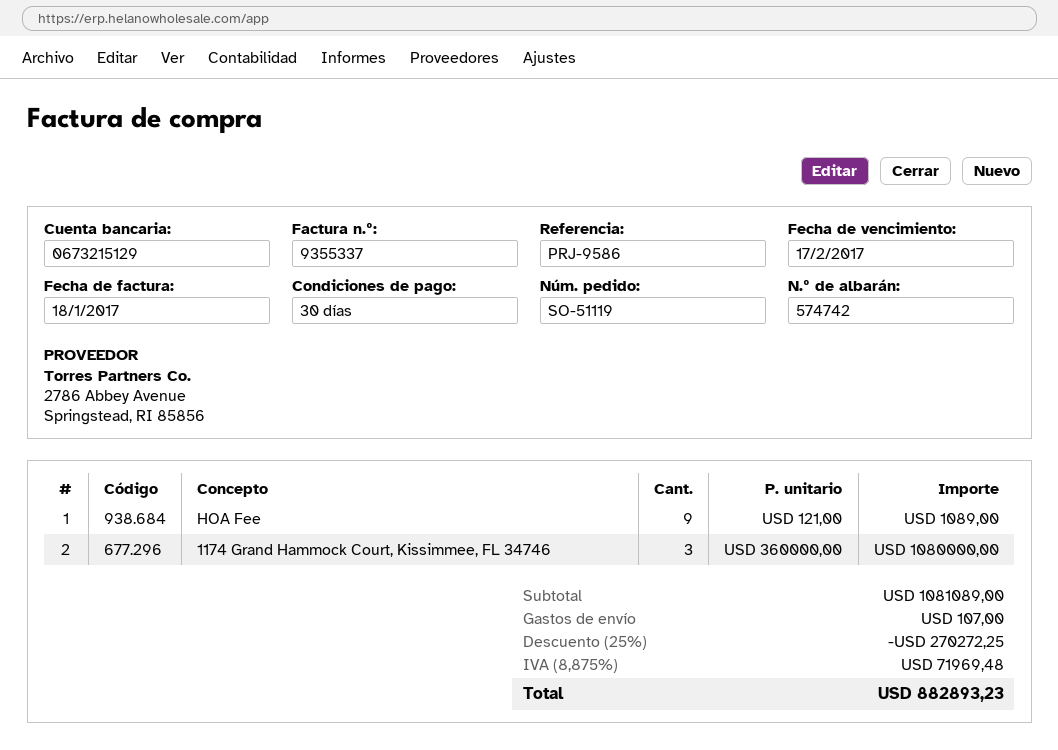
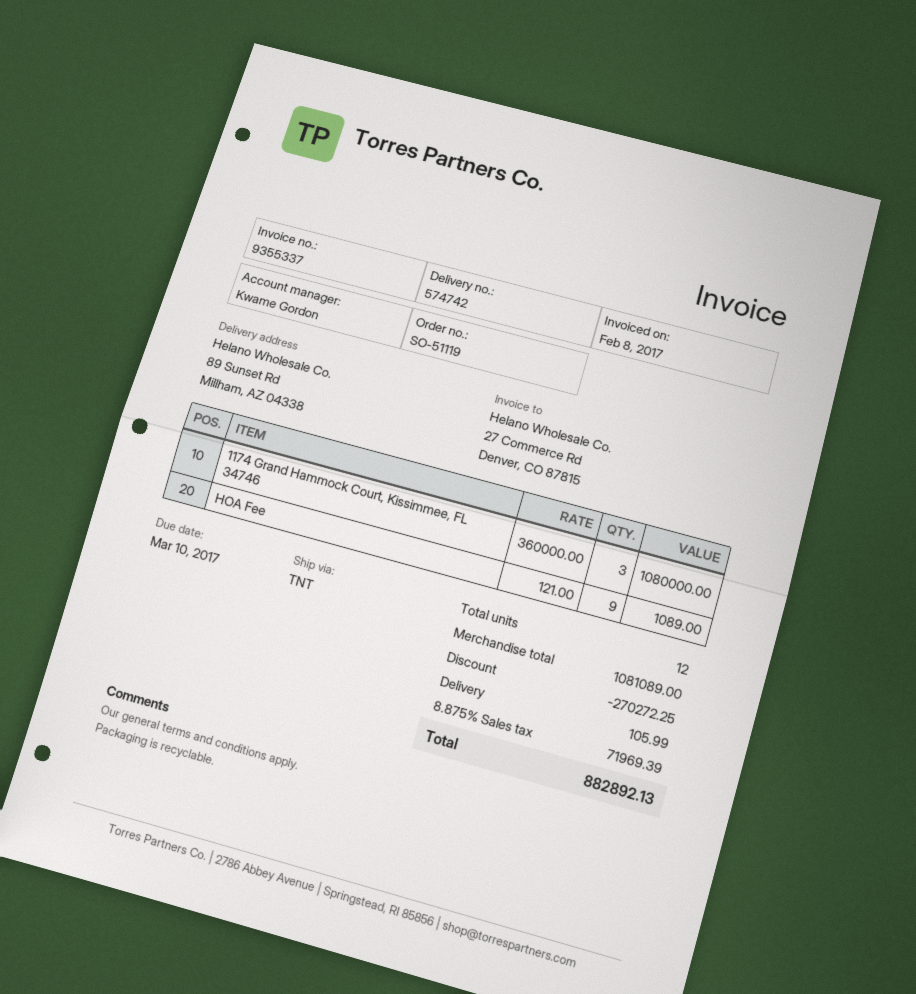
invoice date: 2017-01-18 -> 2017-02-08
due date: 2017-02-17 -> 2017-03-10
shipping: 107.00 -> 105.99
tax: 8.875% = 71969.48 -> 8.875% = 71969.39
total: 882893.23 -> 882892.13

